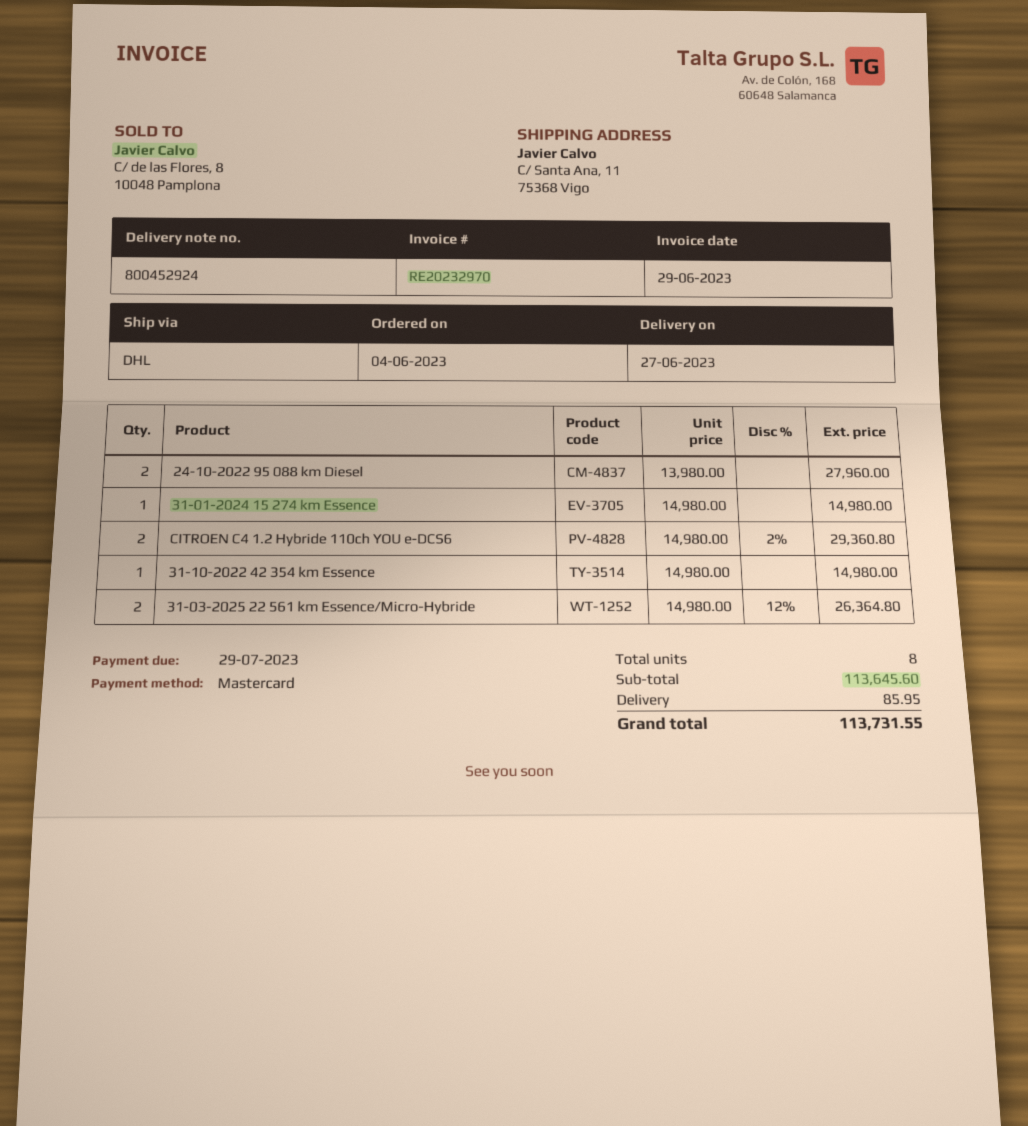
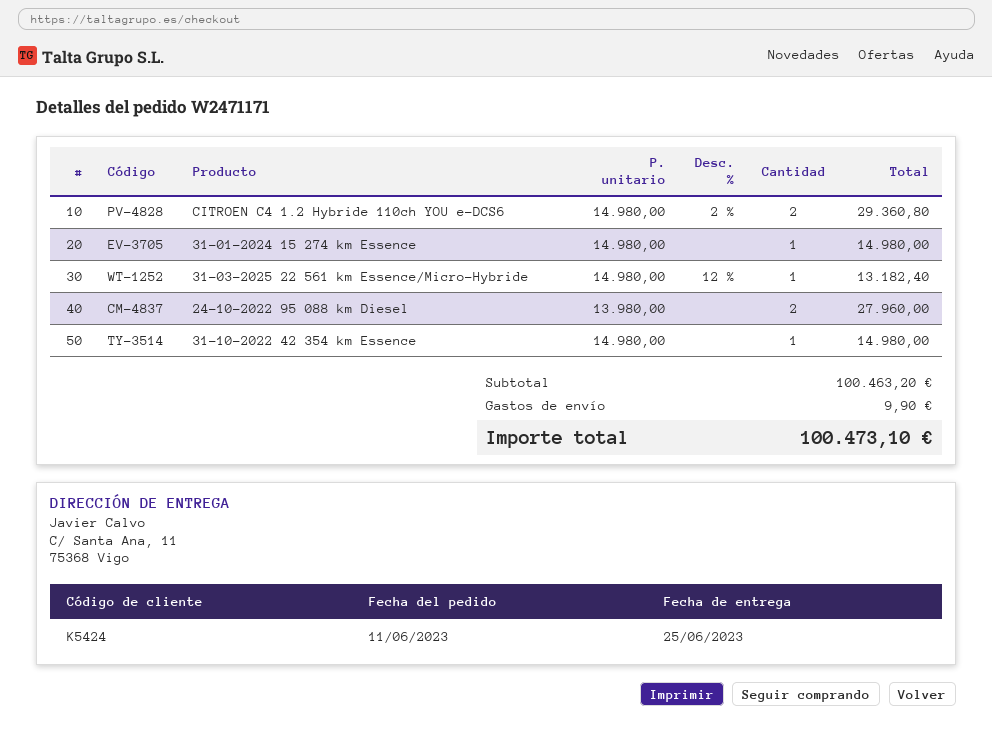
order date: 2023-06-04 -> 2023-06-11
delivery date: 2023-06-27 -> 2023-06-25
31-03-2025 22 561 km Essence/Micro-Hybride: 2 x 14980.00 - 12% = 26364.80 -> 1 x 14980.00 - 12% = 13182.40
subtotal: 113645.60 -> 100463.20
shipping: 85.95 -> 9.90
total: 113731.55 -> 100473.10

